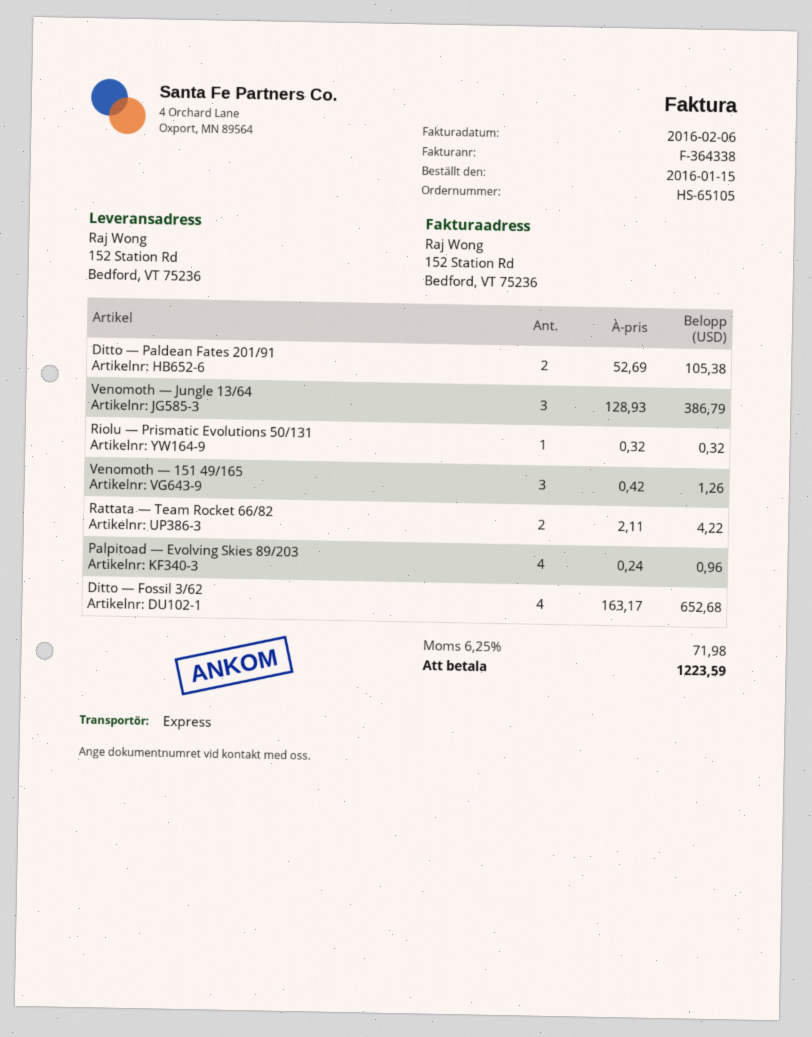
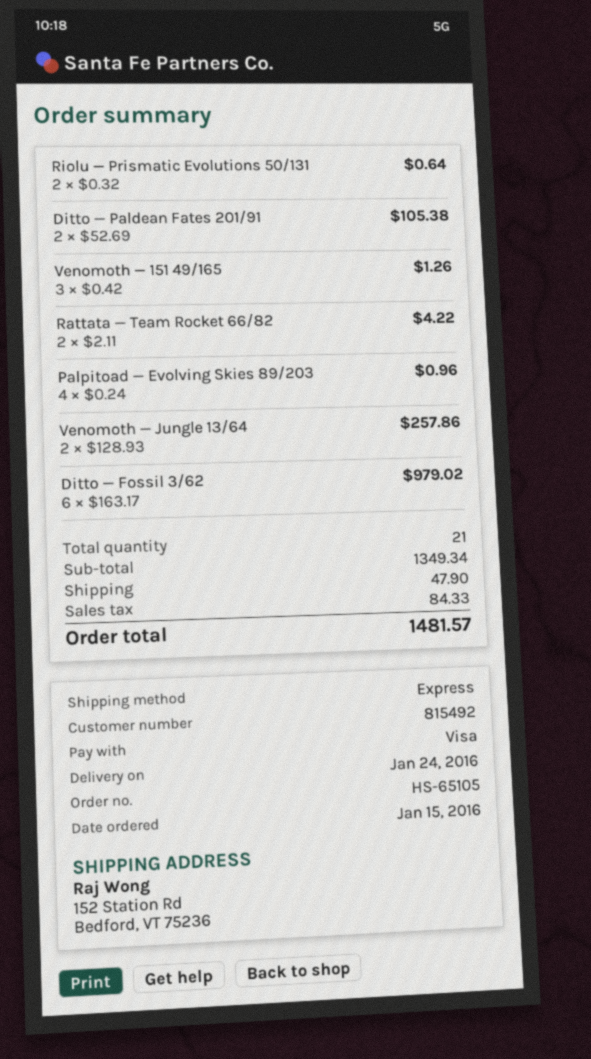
Venomoth — Jungle 13/64: 3 x 128.93 = 386.79 -> 2 x 128.93 = 257.86
Riolu — Prismatic Evolutions 50/131: 1 x 0.32 = 0.32 -> 2 x 0.32 = 0.64
Ditto — Fossil 3/62: 4 x 163.17 = 652.68 -> 6 x 163.17 = 979.02
shipping: none -> 47.90
tax: 71.98 -> 84.33
total: 1223.59 -> 1481.57

